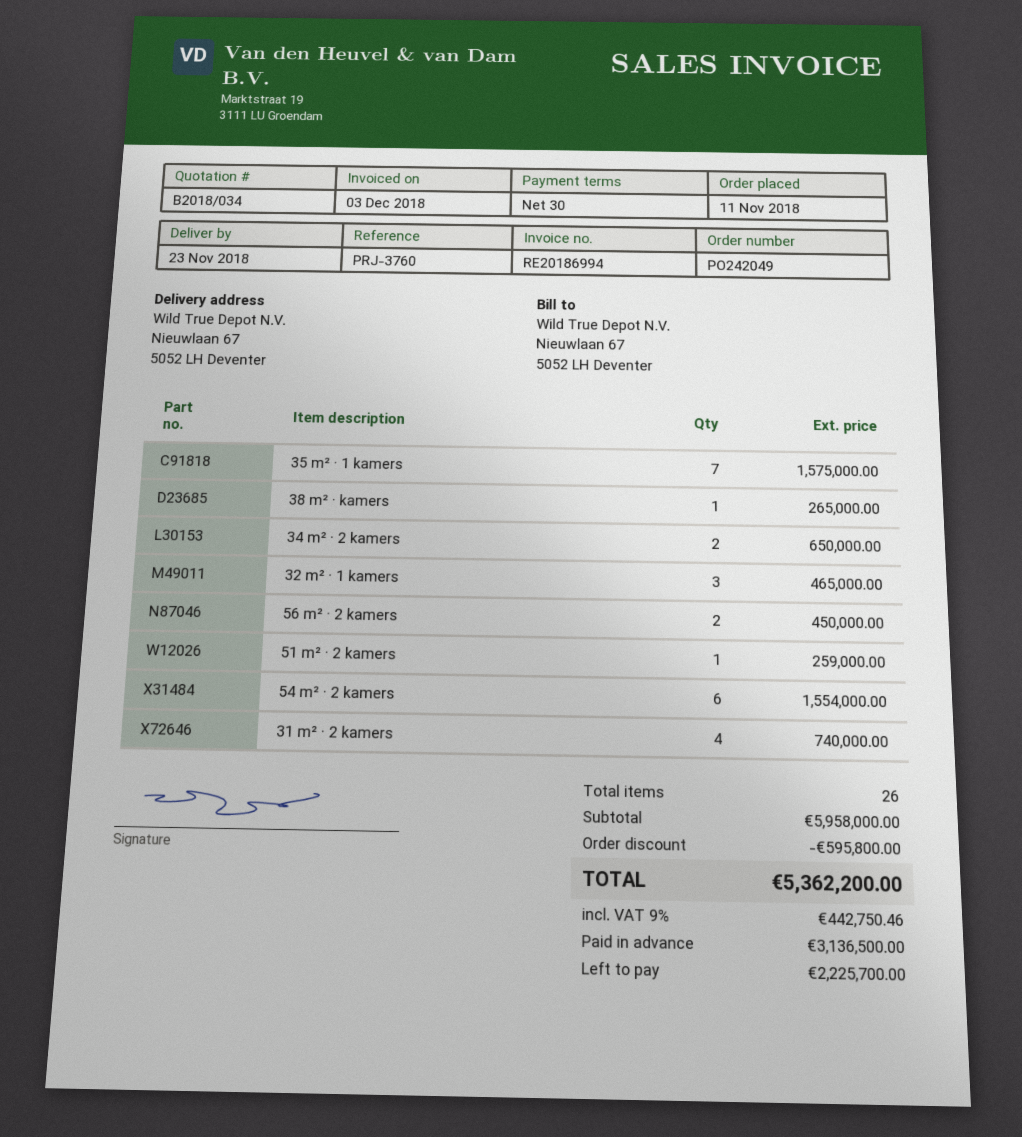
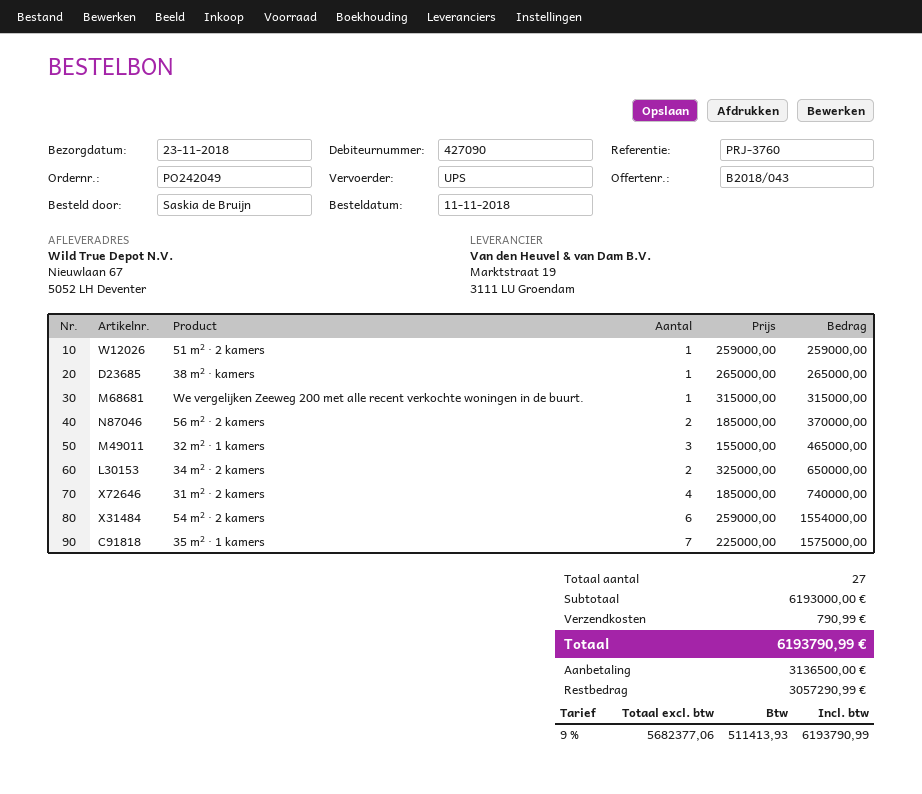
quote number: B2018/034 -> B2018/043
56 m² · 2 kamers: 2 for 450000.00 -> 2 for 370000.00
We vergelijken Zeeweg 200 met alle recent verkochte woningen in de buurt.: none -> 1 for 315000.00
total quantity: 26 -> 27
subtotal: 5958000.00 -> 6193000.00
discount: 595800.00 -> none
shipping: none -> 790.99
tax: 9% = 442750.46 -> 9% = 511413.93
total: 5362200.00 -> 6193790.99
balance: 2225700.00 -> 3057290.99

